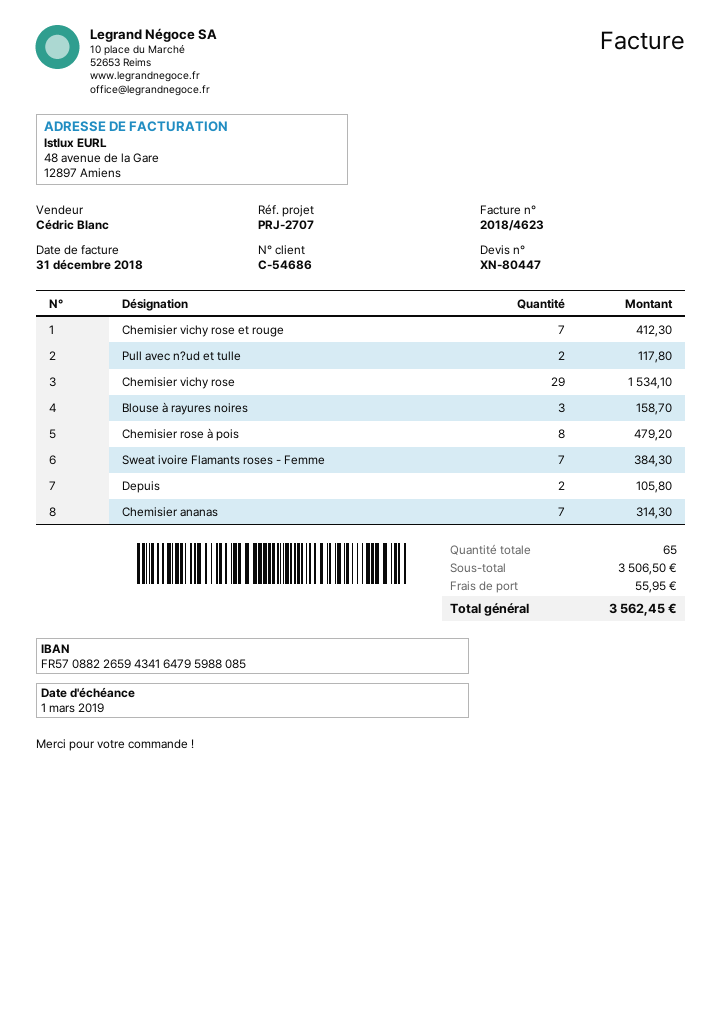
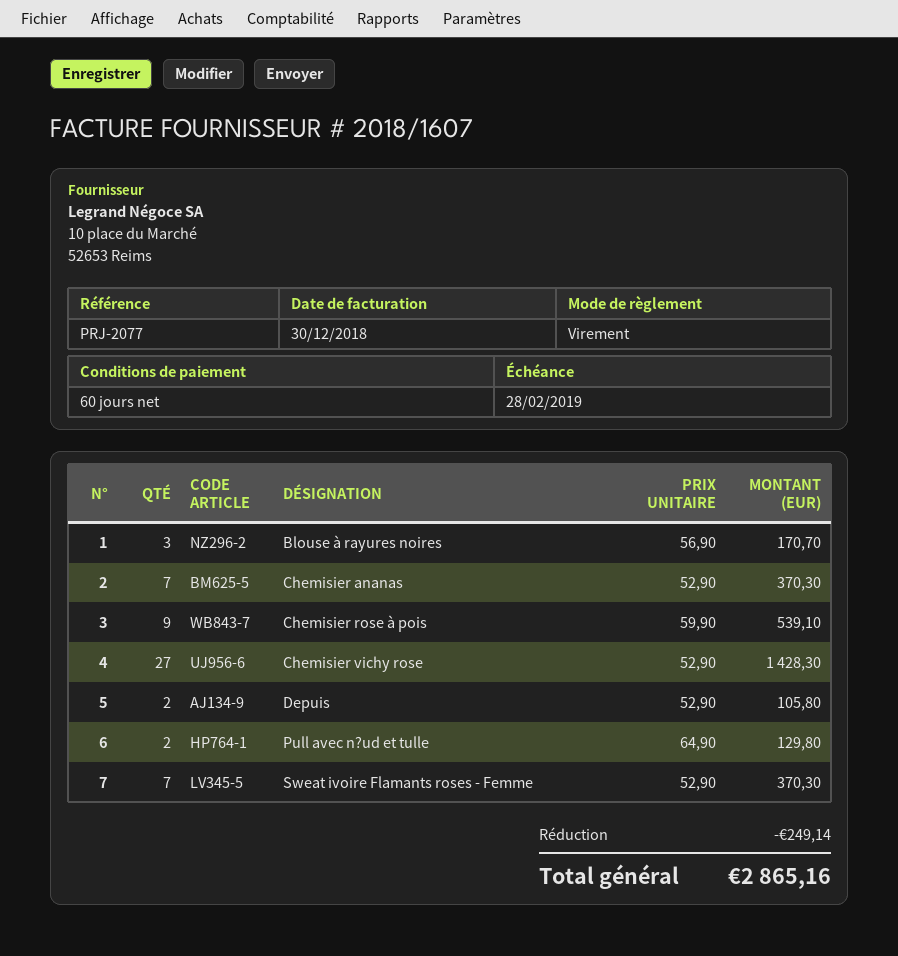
invoice number: 2018/4623 -> 2018/1607
invoice date: 2018-12-31 -> 2018-12-30
due date: 2019-03-01 -> 2019-02-28
reference: PRJ-2707 -> PRJ-2077
Chemisier vichy rose et rouge: 7 for 412.30 -> none
Pull avec n?ud et tulle: 2 for 117.80 -> 2 for 129.80
Chemisier vichy rose: 29 for 1534.10 -> 27 for 1428.30
Blouse à rayures noires: 3 for 158.70 -> 3 for 170.70
Chemisier rose à pois: 8 for 479.20 -> 9 for 539.10
Sweat ivoire Flamants roses - Femme: 7 for 384.30 -> 7 for 370.30
Chemisier ananas: 7 for 314.30 -> 7 for 370.30
discount: none -> 249.14
shipping: 55.95 -> none
total: 3562.45 -> 2865.16

